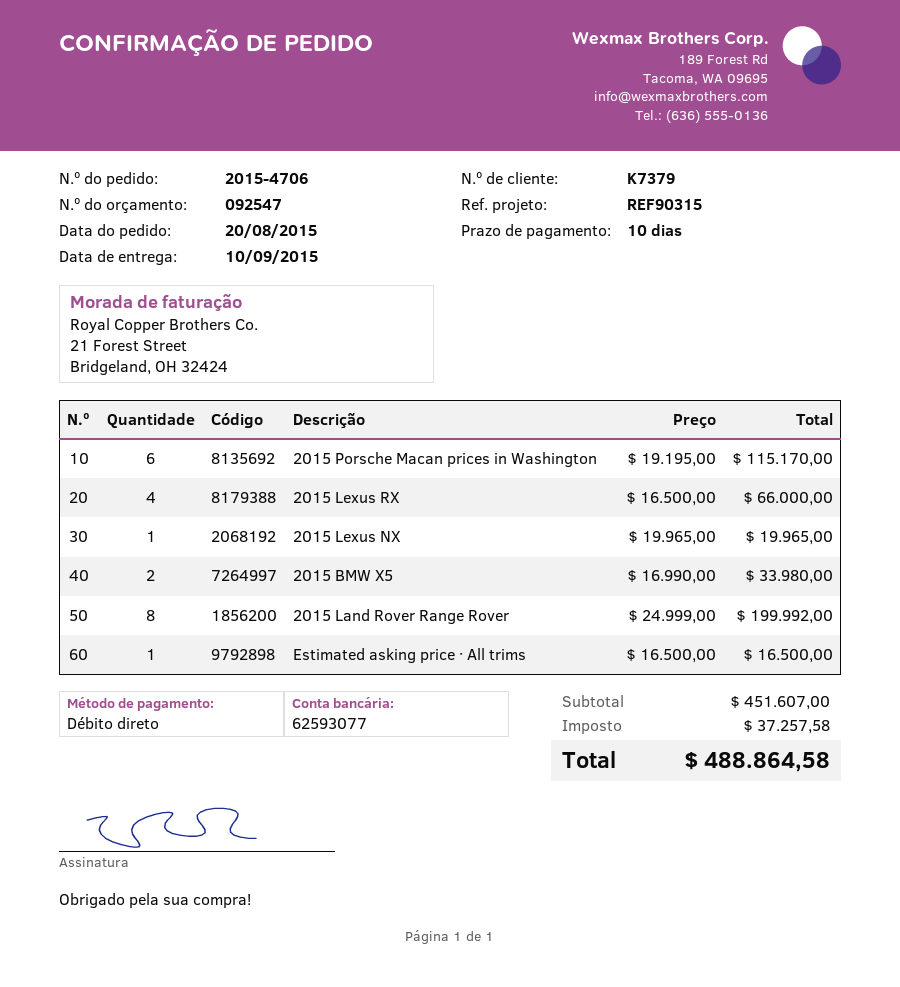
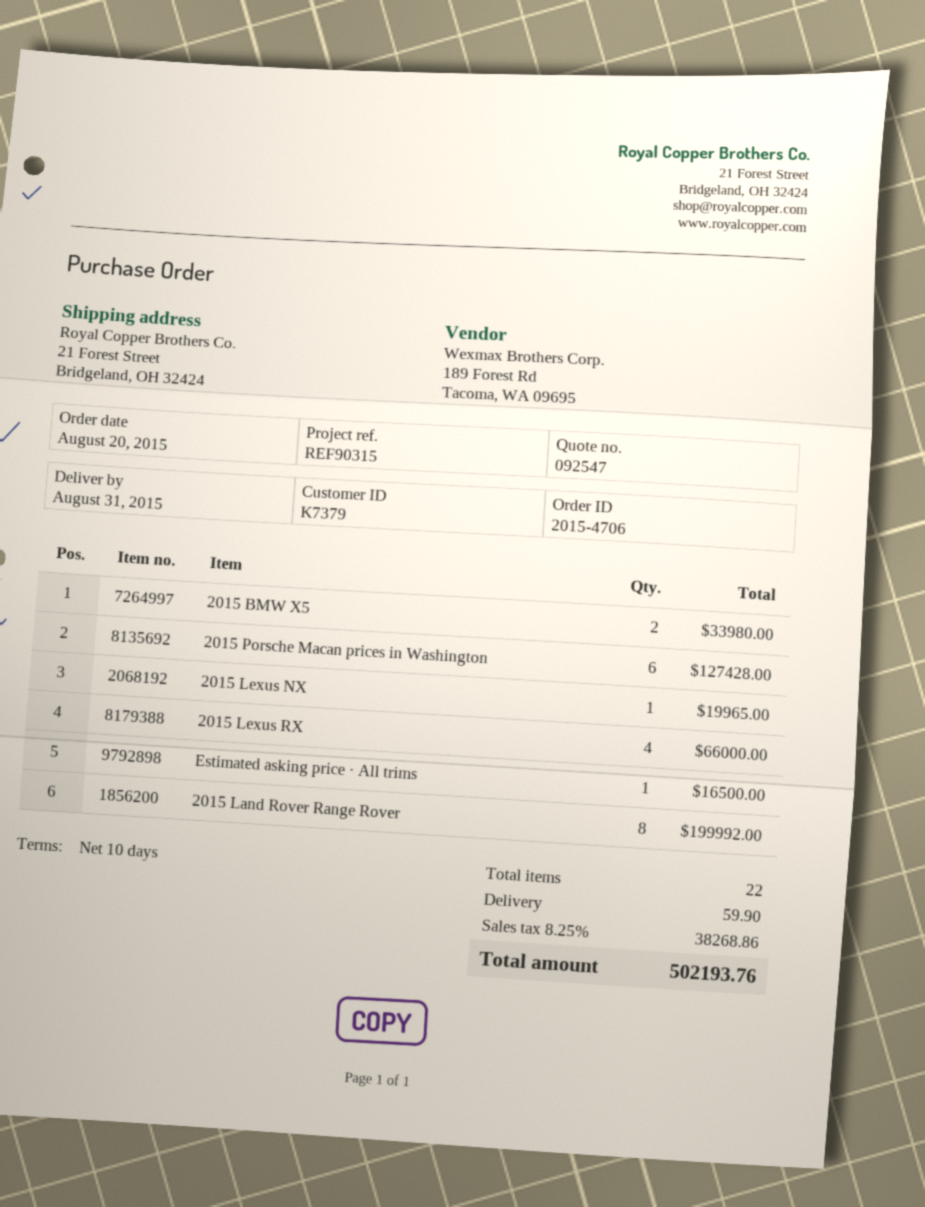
delivery date: 2015-09-10 -> 2015-08-31
2015 Porsche Macan prices in Washington: 6 for 115170.00 -> 6 for 127428.00
shipping: none -> 59.90
tax: 37257.58 -> 38268.86
total: 488864.58 -> 502193.76

